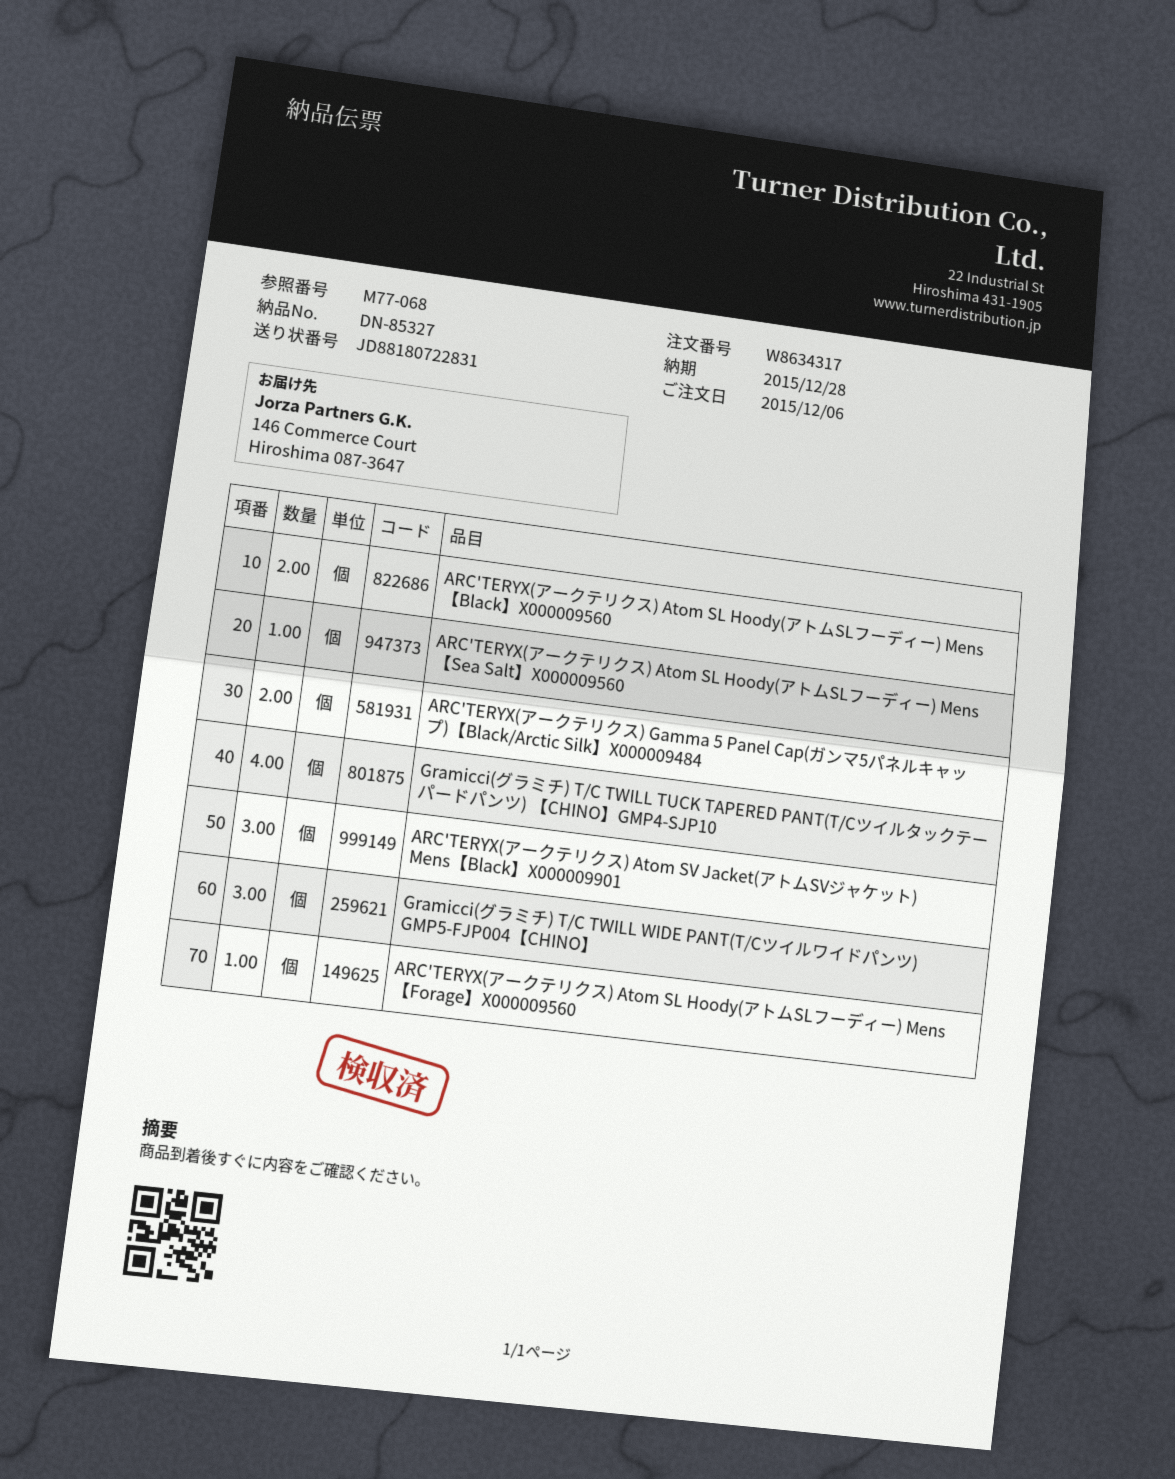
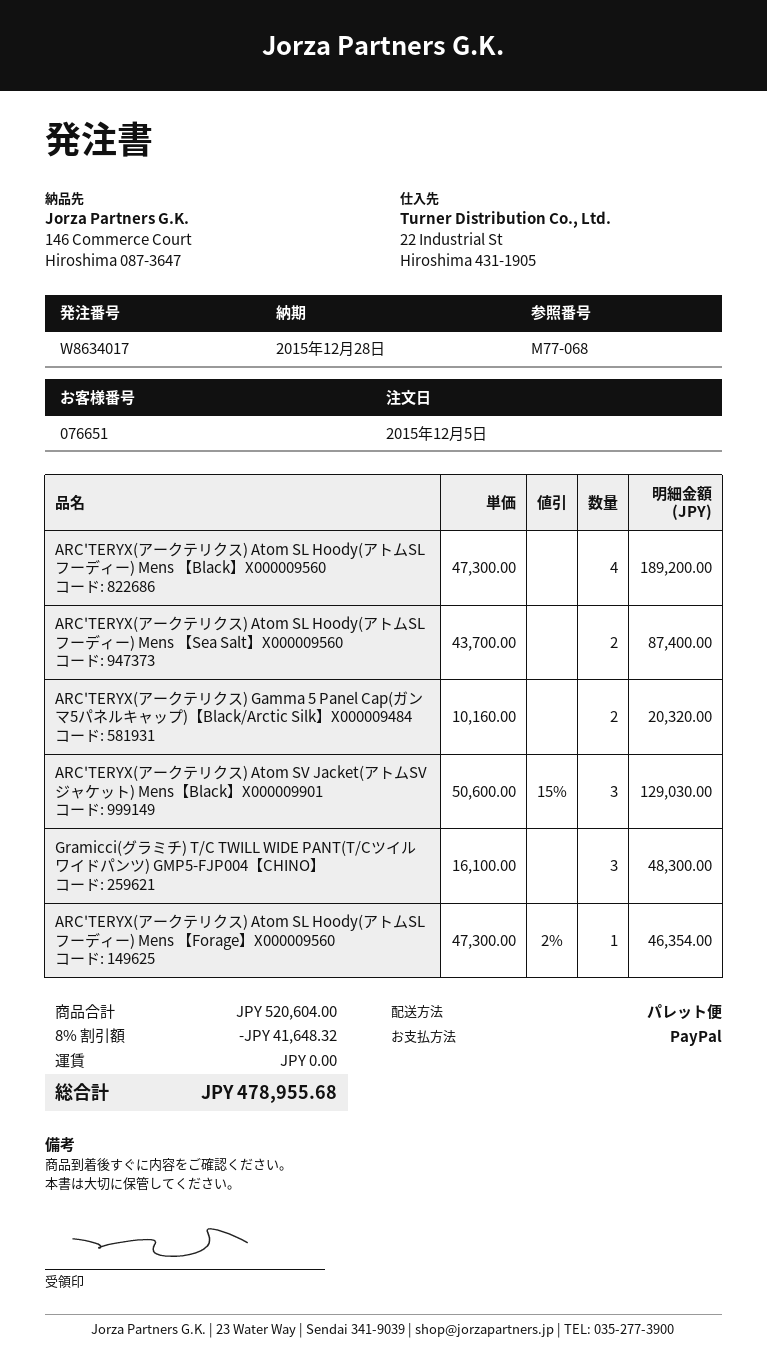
order number: W8634317 -> W8634017
order date: 2015-12-06 -> 2015-12-05
ARC'TERYX(アークテリクス) Atom SL Hoody(アトムSLフーディー) Mens 【Black】X000009560: 2 -> 4
ARC'TERYX(アークテリクス) Atom SL Hoody(アトムSLフーディー) Mens 【Sea Salt】X000009560: 1 -> 2
Gramicci(グラミチ) T/C TWILL TUCK TAPERED PANT(T/Cツイルタックテーパードパンツ) 【CHINO】GMP4-SJP10: 4 -> none

